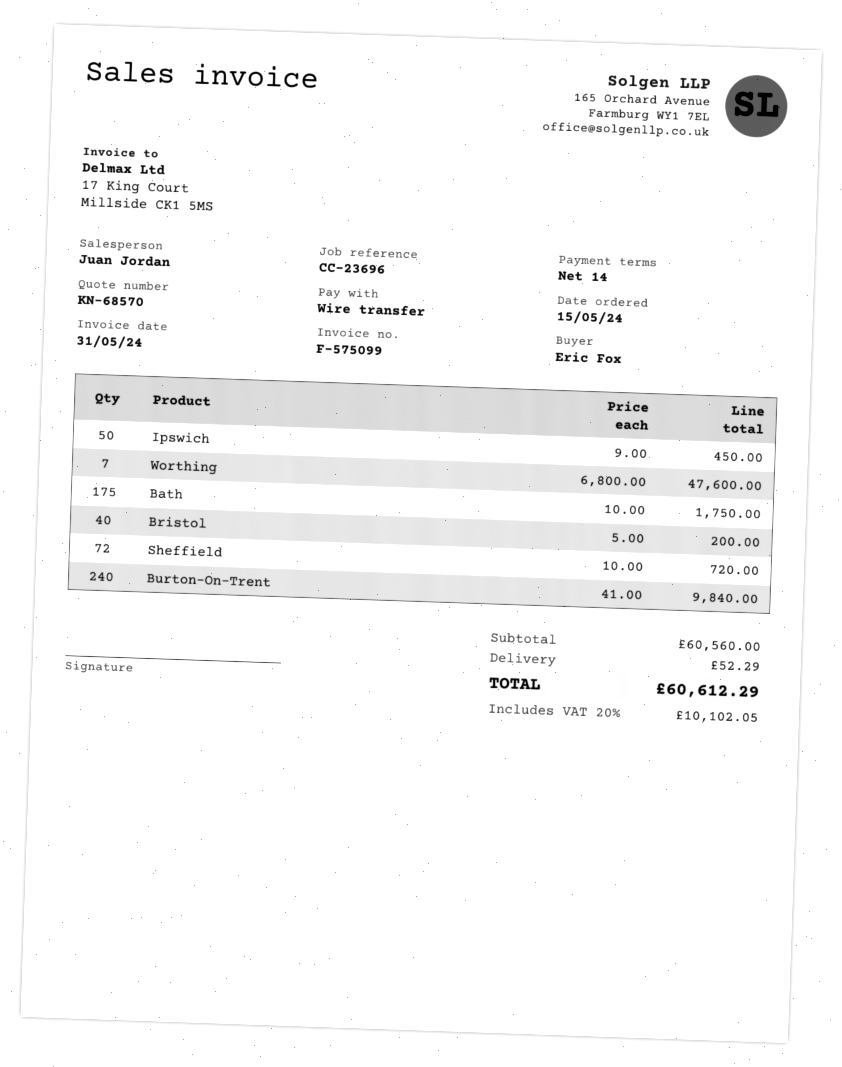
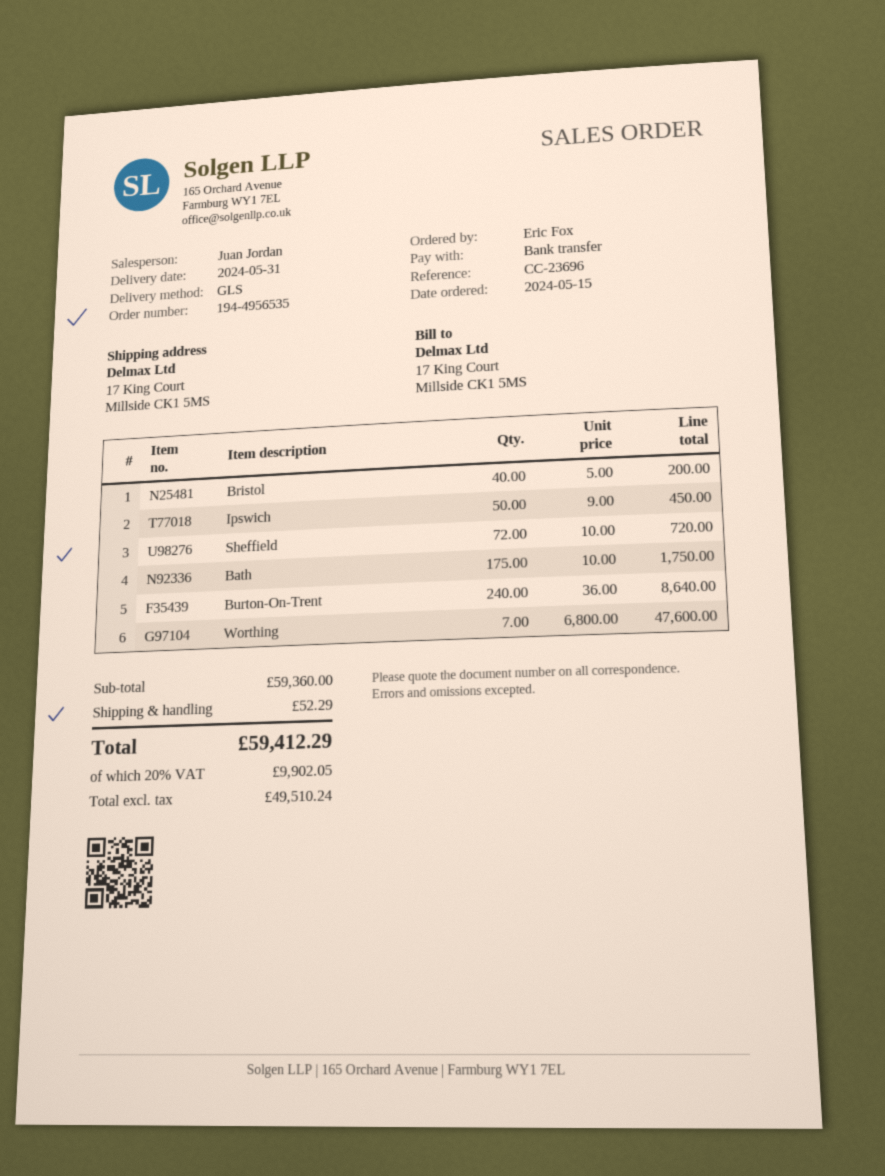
Burton-On-Trent: 240 x 41.00 = 9840.00 -> 240 x 36.00 = 8640.00
subtotal: 60560.00 -> 59360.00
tax: 20% = 10102.05 -> 20% = 9902.05
total: 60612.29 -> 59412.29

